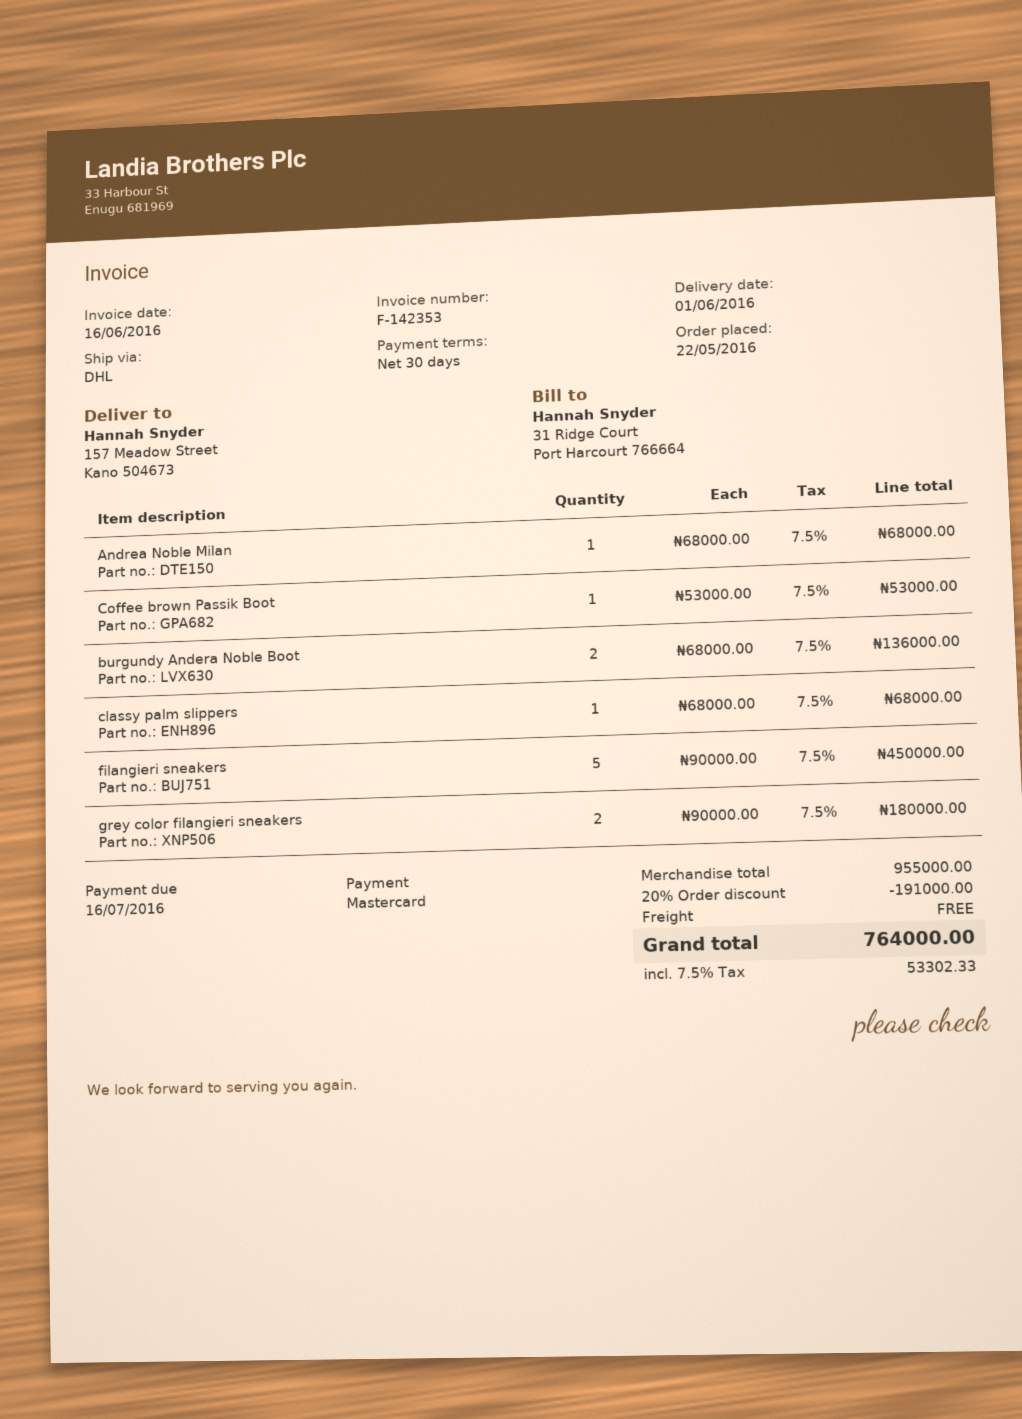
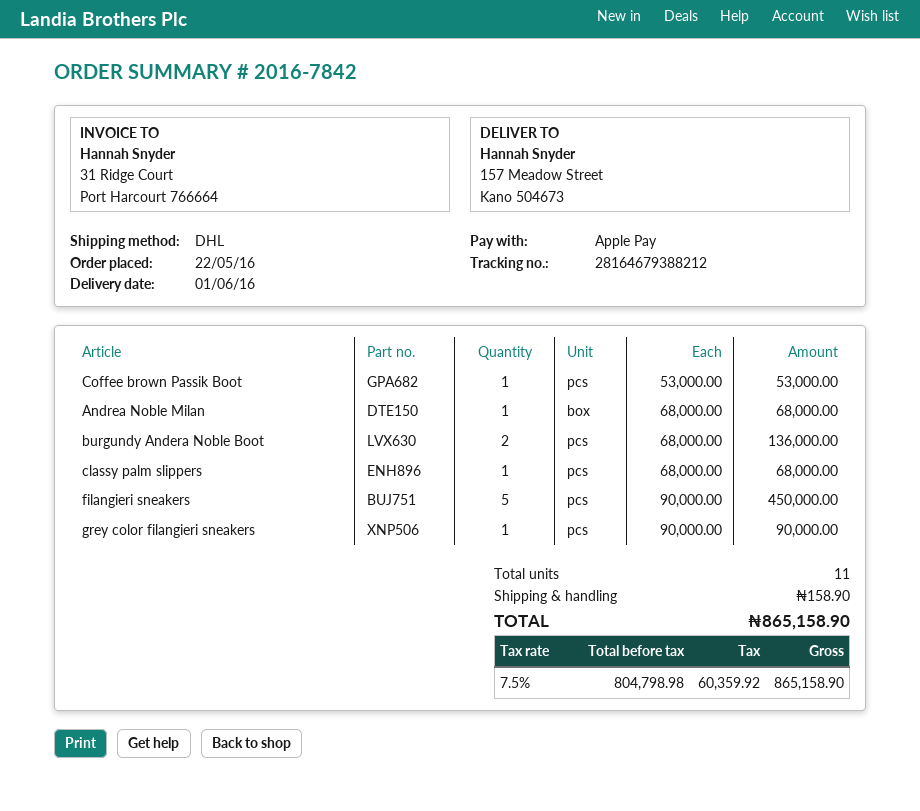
payment method: Mastercard -> Apple Pay
grey color filangieri sneakers: 2 x 90000.00 = 180000.00 -> 1 x 90000.00 = 90000.00
discount: 20% = 191000.00 -> none
shipping: 0.00 -> 158.90
tax: 7.5% = 53302.33 -> 7.5% = 60359.92
total: 764000.00 -> 865158.90

